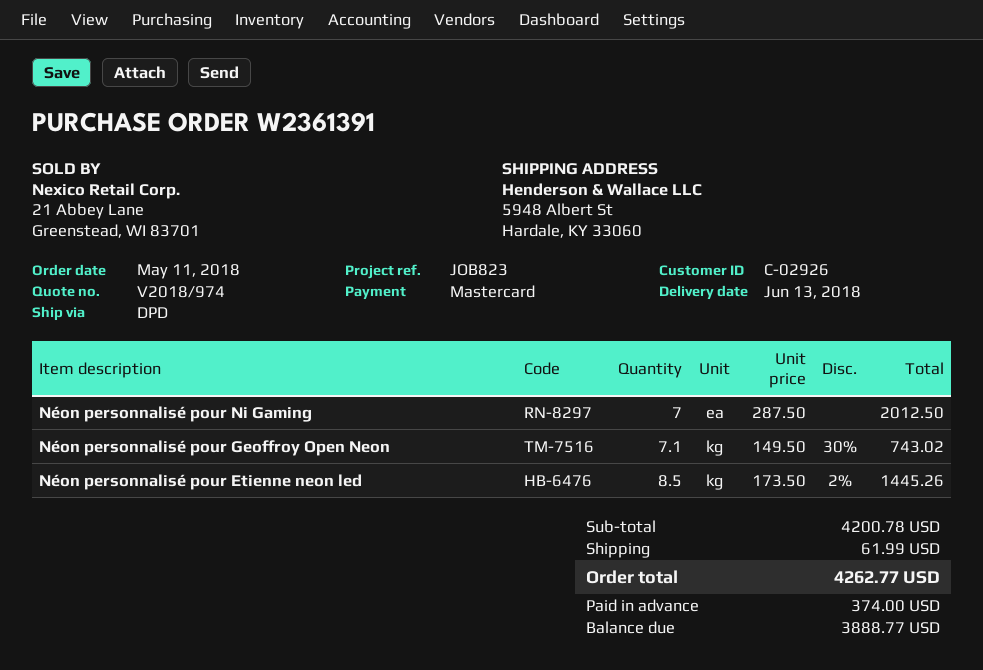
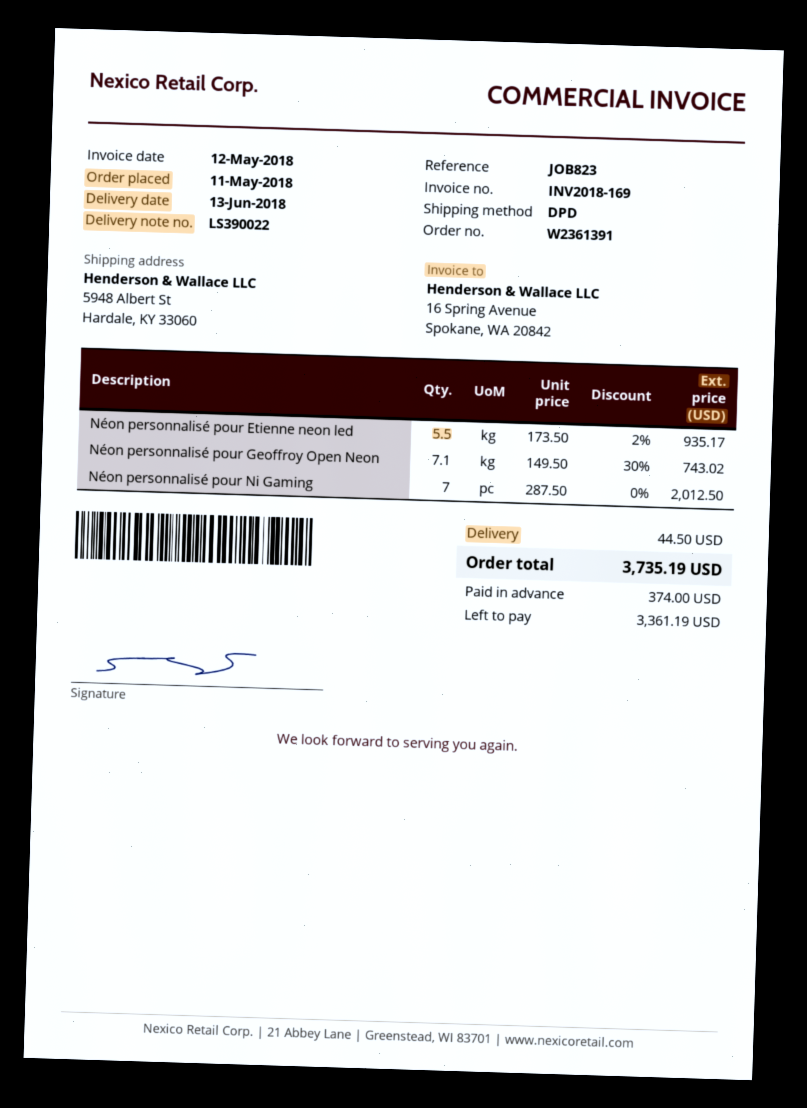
Néon personnalisé pour Etienne neon led: 8.5 x 173.50 - 2% = 1445.26 -> 5.5 x 173.50 - 2% = 935.17
shipping: 61.99 -> 44.50
total: 4262.77 -> 3735.19
balance: 3888.77 -> 3361.19

